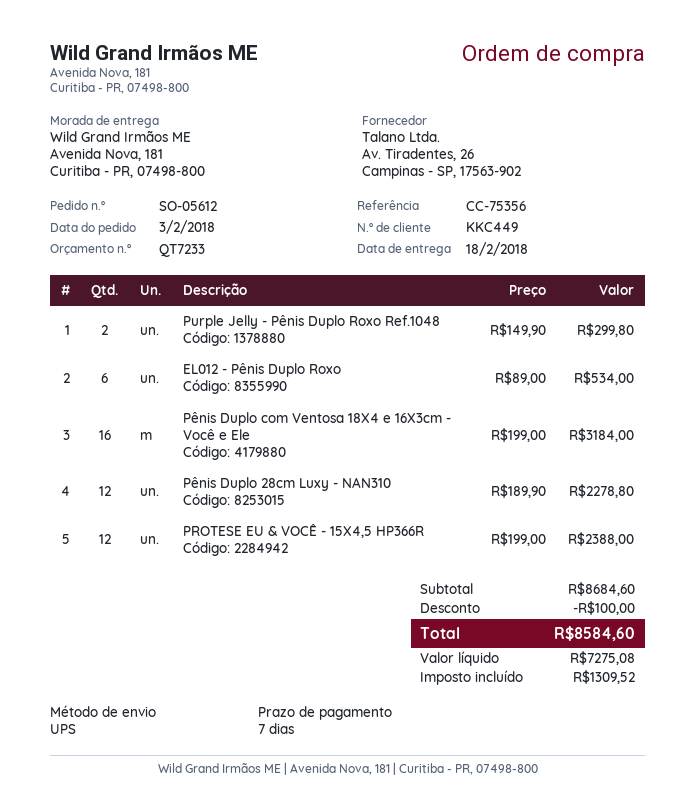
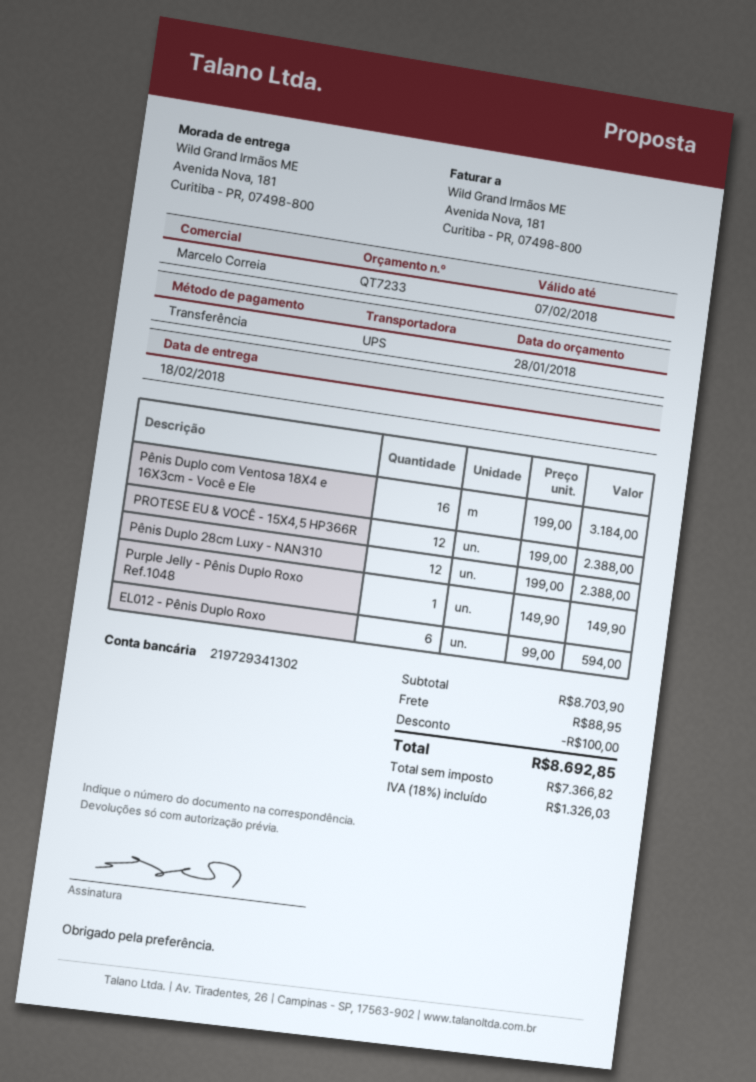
Purple Jelly - Pênis Duplo Roxo Ref.1048: 2 x 149.90 = 299.80 -> 1 x 149.90 = 149.90
EL012 - Pênis Duplo Roxo: 6 x 89.00 = 534.00 -> 6 x 99.00 = 594.00
Pênis Duplo 28cm Luxy - NAN310: 12 x 189.90 = 2278.80 -> 12 x 199.00 = 2388.00
subtotal: 8684.60 -> 8703.90
shipping: none -> 88.95
net: 7275.08 -> 7366.82
tax: 1309.52 -> 1326.03
total: 8584.60 -> 8692.85

